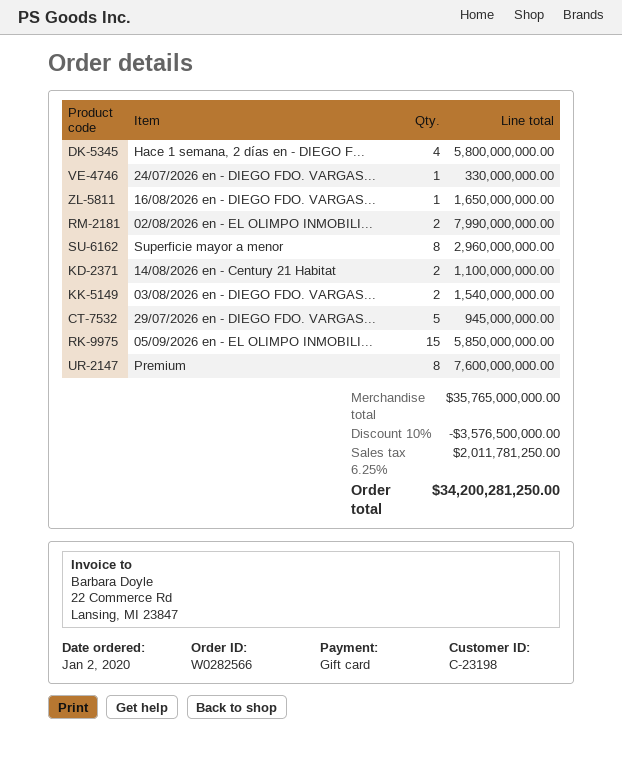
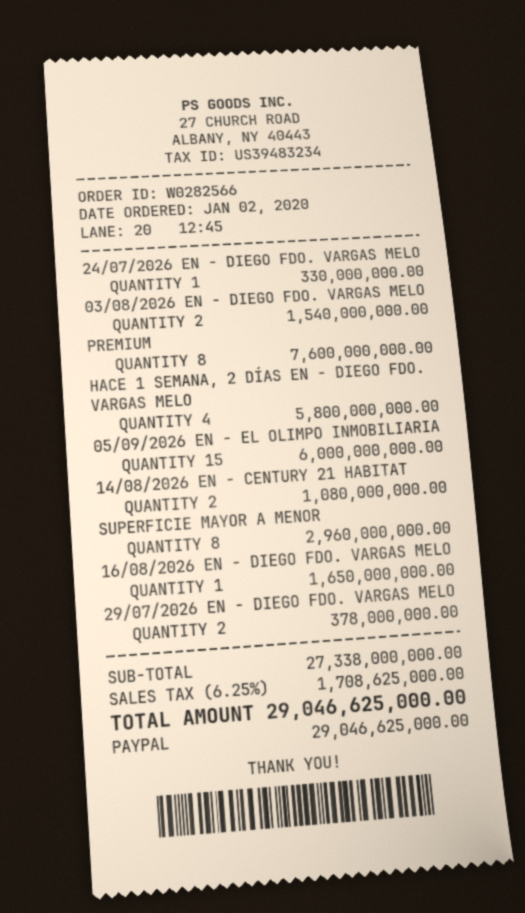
payment method: gift card -> PayPal
02/08/2026 en - EL OLIMPO INMOBILI...: 2 for 7990000000.00 -> none
14/08/2026 en - Century 21 Habitat: 2 for 1100000000.00 -> 2 for 1080000000.00
29/07/2026 en - DIEGO FDO. VARGAS...: 5 for 945000000.00 -> 2 for 378000000.00
05/09/2026 en - EL OLIMPO INMOBILI...: 15 for 5850000000.00 -> 15 for 6000000000.00
subtotal: 35765000000.00 -> 27338000000.00
discount: 10% = 3576500000.00 -> none
tax: 6.25% = 2011781250.00 -> 6.25% = 1708625000.00
total: 34200281250.00 -> 29046625000.00

